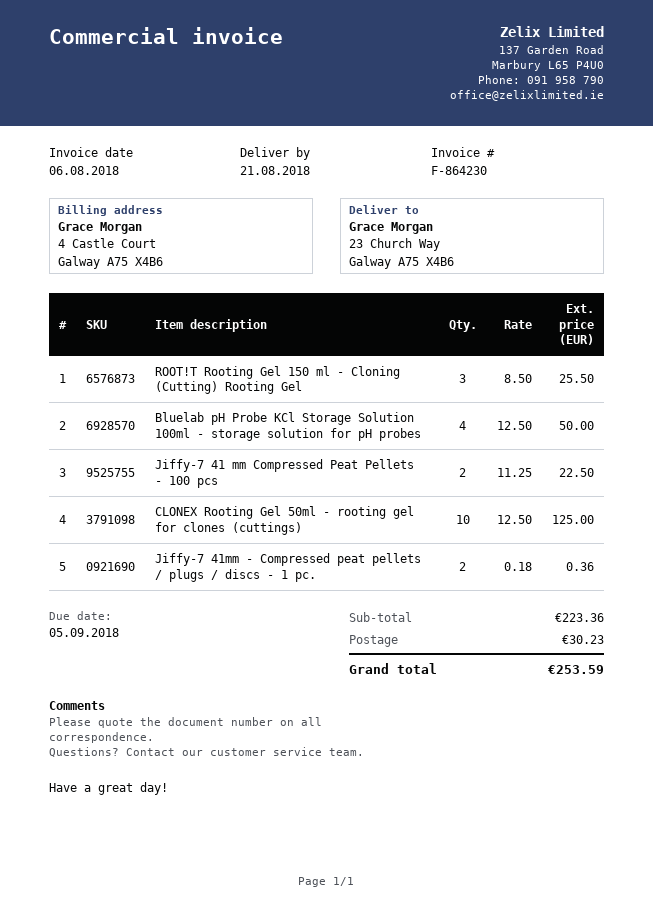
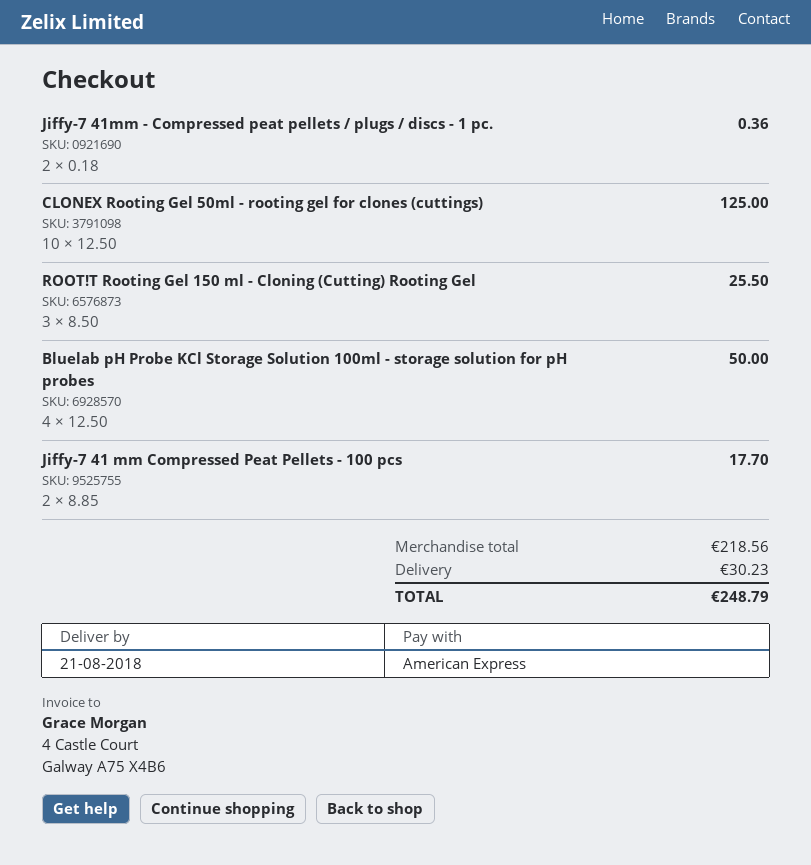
Jiffy-7 41 mm Compressed Peat Pellets - 100 pcs: 2 x 11.25 = 22.50 -> 2 x 8.85 = 17.70
subtotal: 223.36 -> 218.56
total: 253.59 -> 248.79

